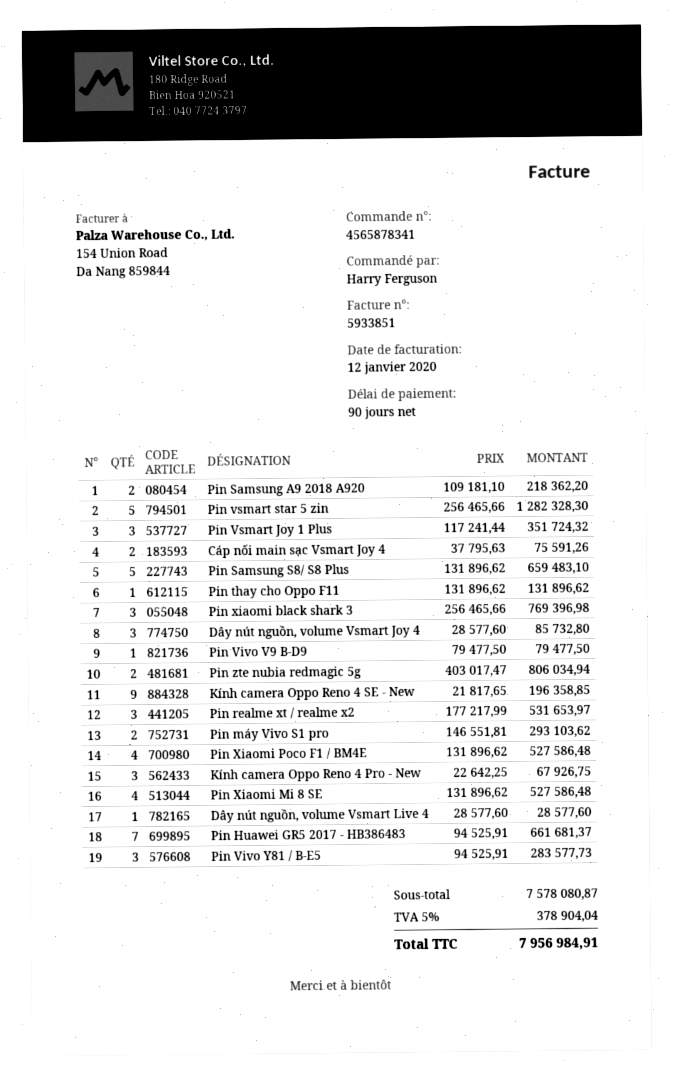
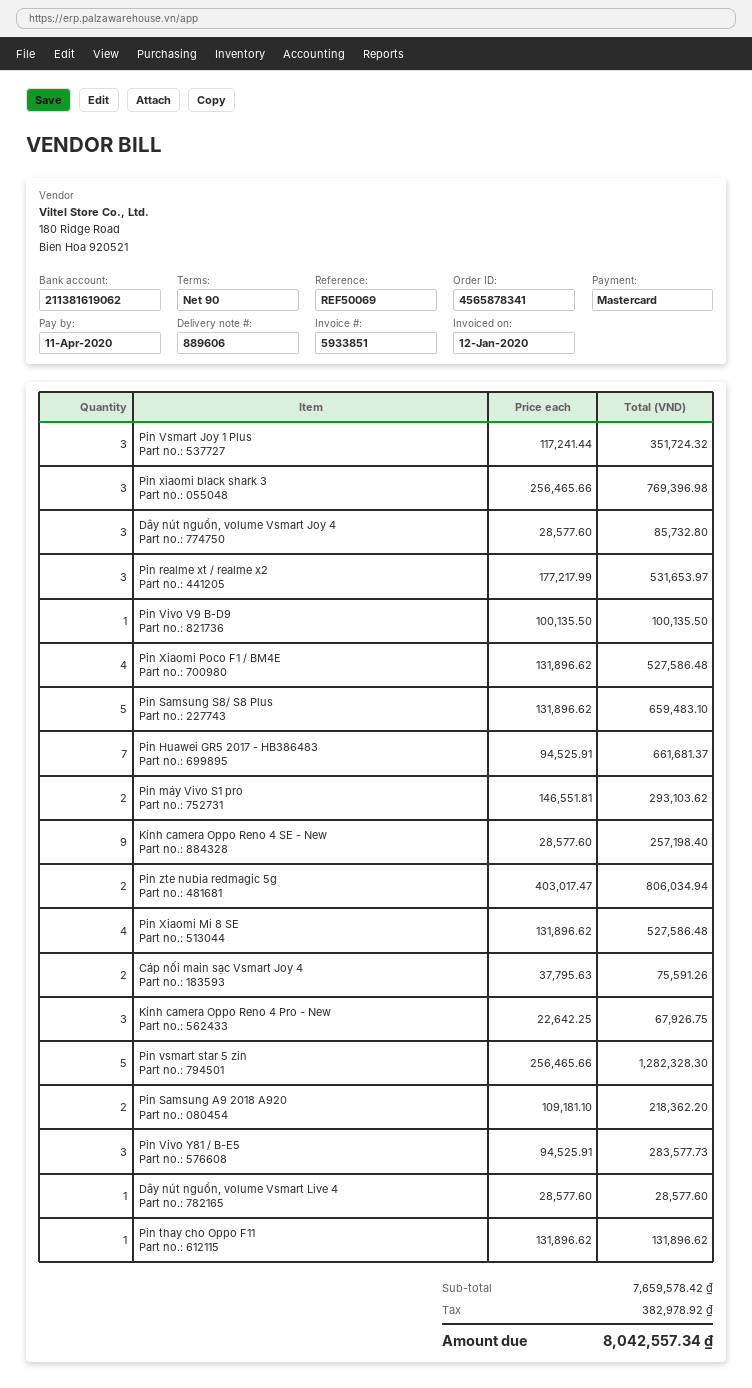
Pin Vivo V9 B-D9: 1 x 79477.50 = 79477.50 -> 1 x 100135.50 = 100135.50
Kính camera Oppo Reno 4 SE - New: 9 x 21817.65 = 196358.85 -> 9 x 28577.60 = 257198.40
subtotal: 7578080.87 -> 7659578.42
tax: 378904.04 -> 382978.92
total: 7956984.91 -> 8042557.34

